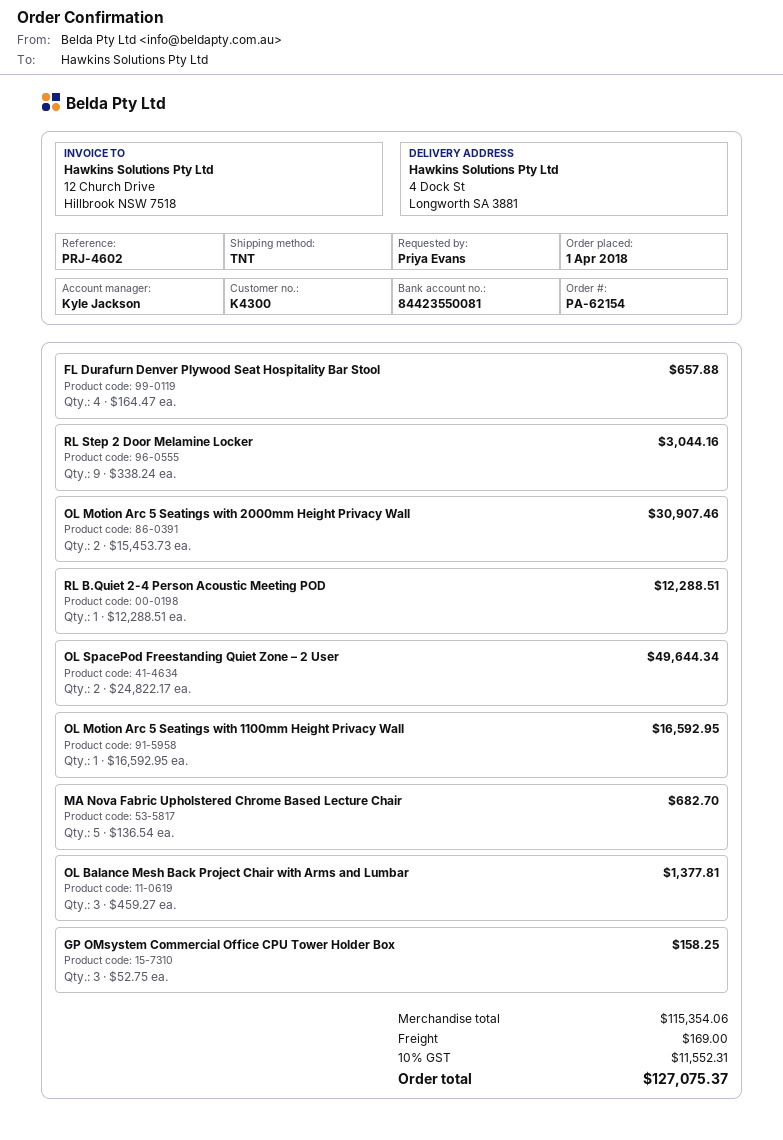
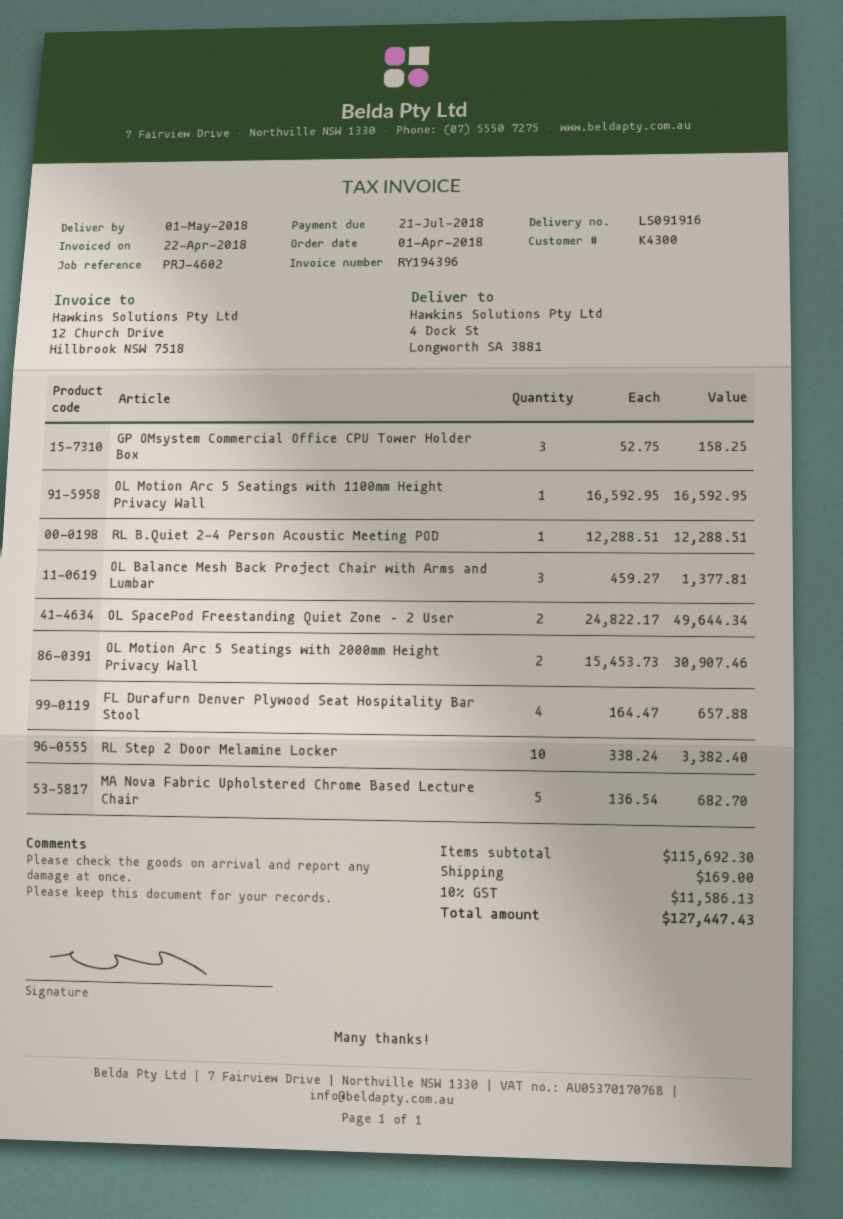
RL Step 2 Door Melamine Locker: 9 x 338.24 = 3044.16 -> 10 x 338.24 = 3382.40
subtotal: 115354.06 -> 115692.30
tax: 10% = 11552.31 -> 10% = 11586.13
total: 127075.37 -> 127447.43

